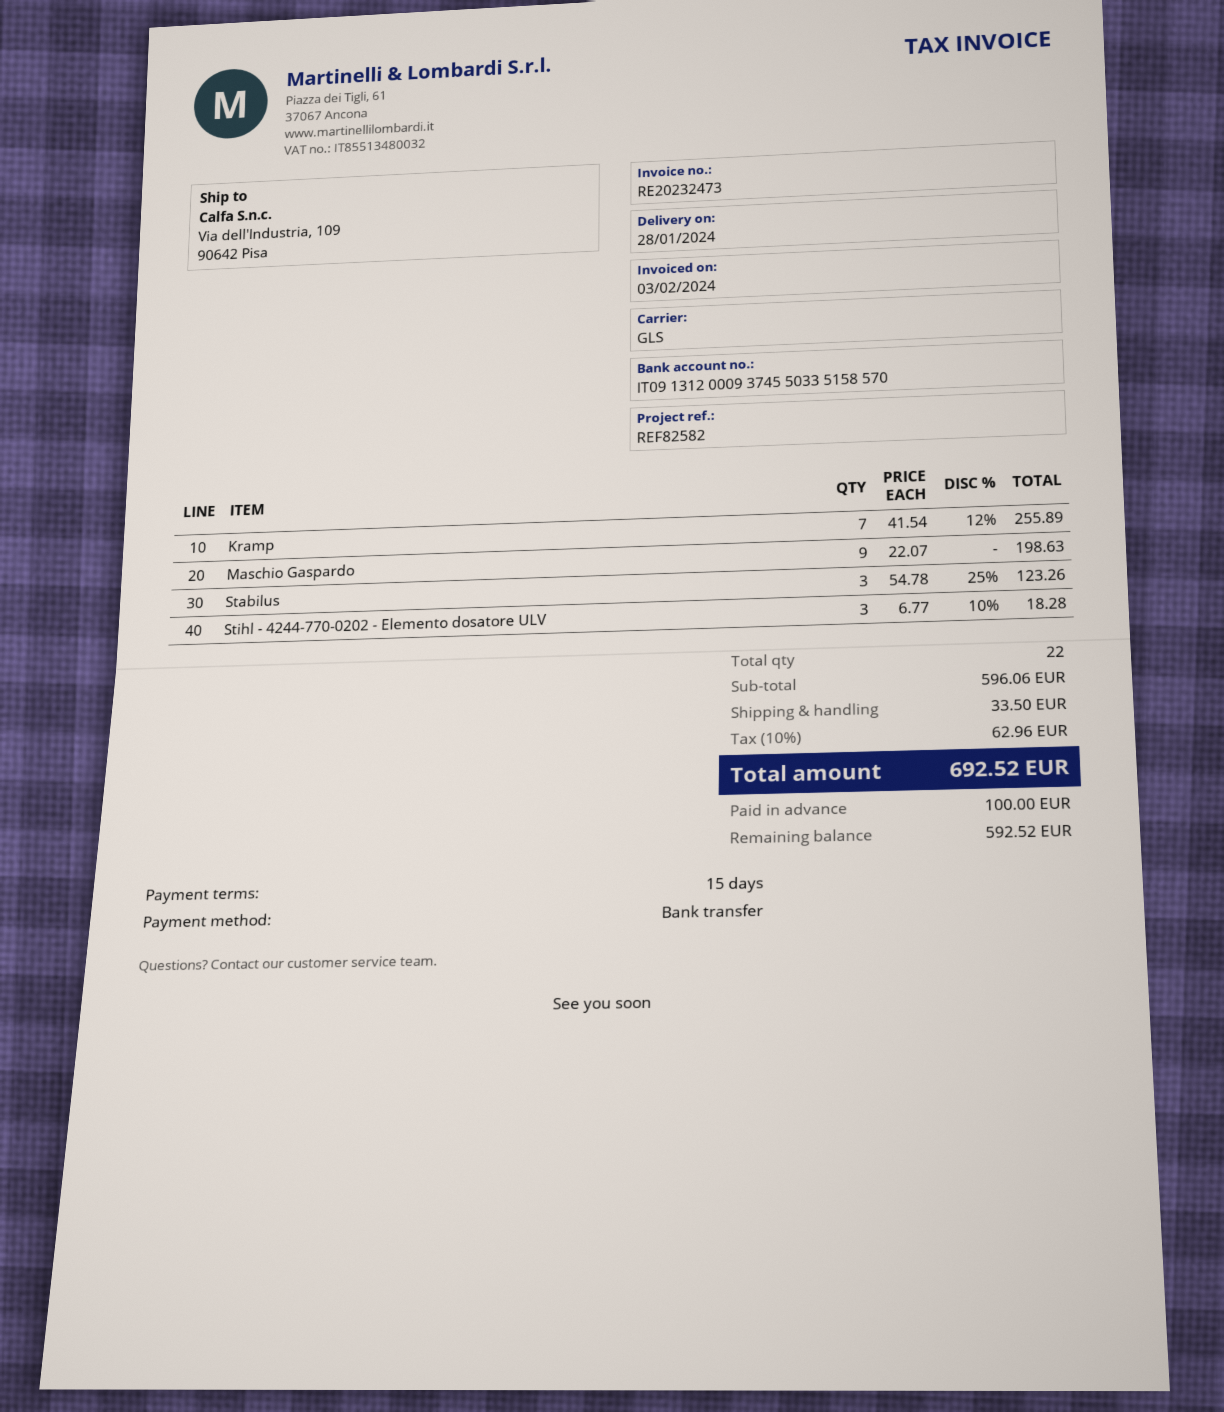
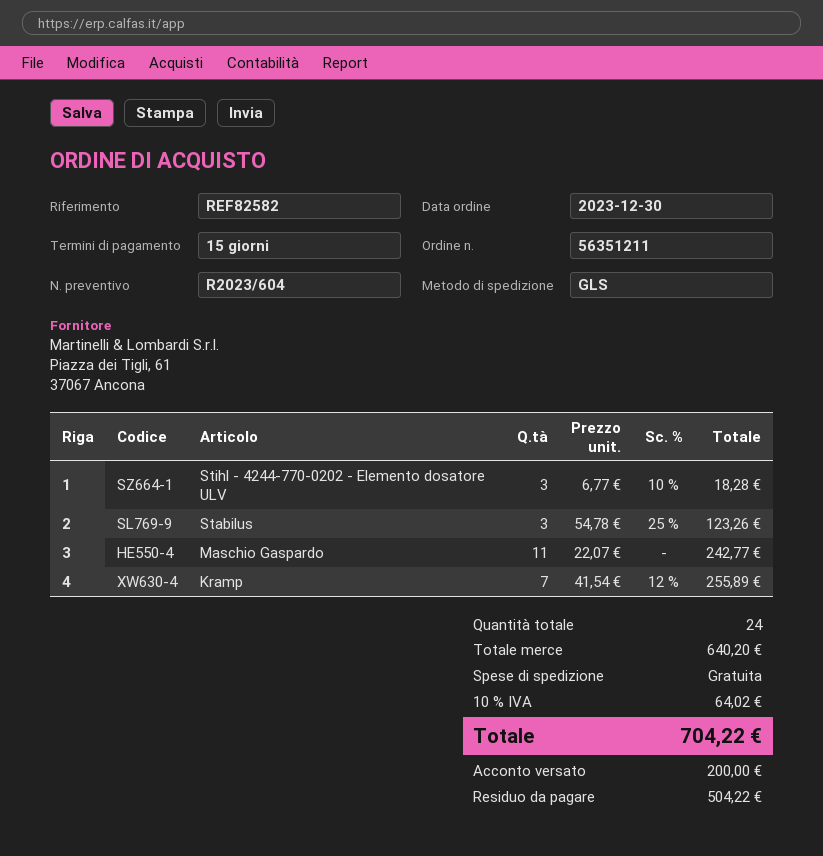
Maschio Gaspardo: 9 x 22.07 = 198.63 -> 11 x 22.07 = 242.77
total quantity: 22 -> 24
subtotal: 596.06 -> 640.20
shipping: 33.50 -> 0.00
tax: 10% = 62.96 -> 10% = 64.02
total: 692.52 -> 704.22
deposit: 100.00 -> 200.00
balance: 592.52 -> 504.22

